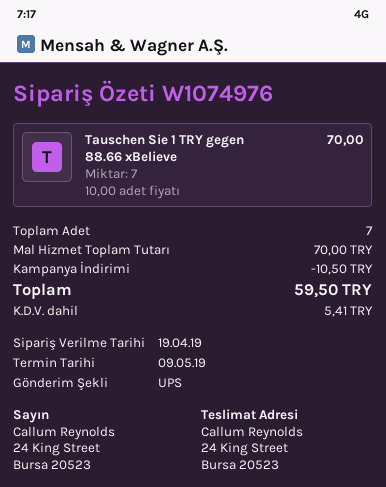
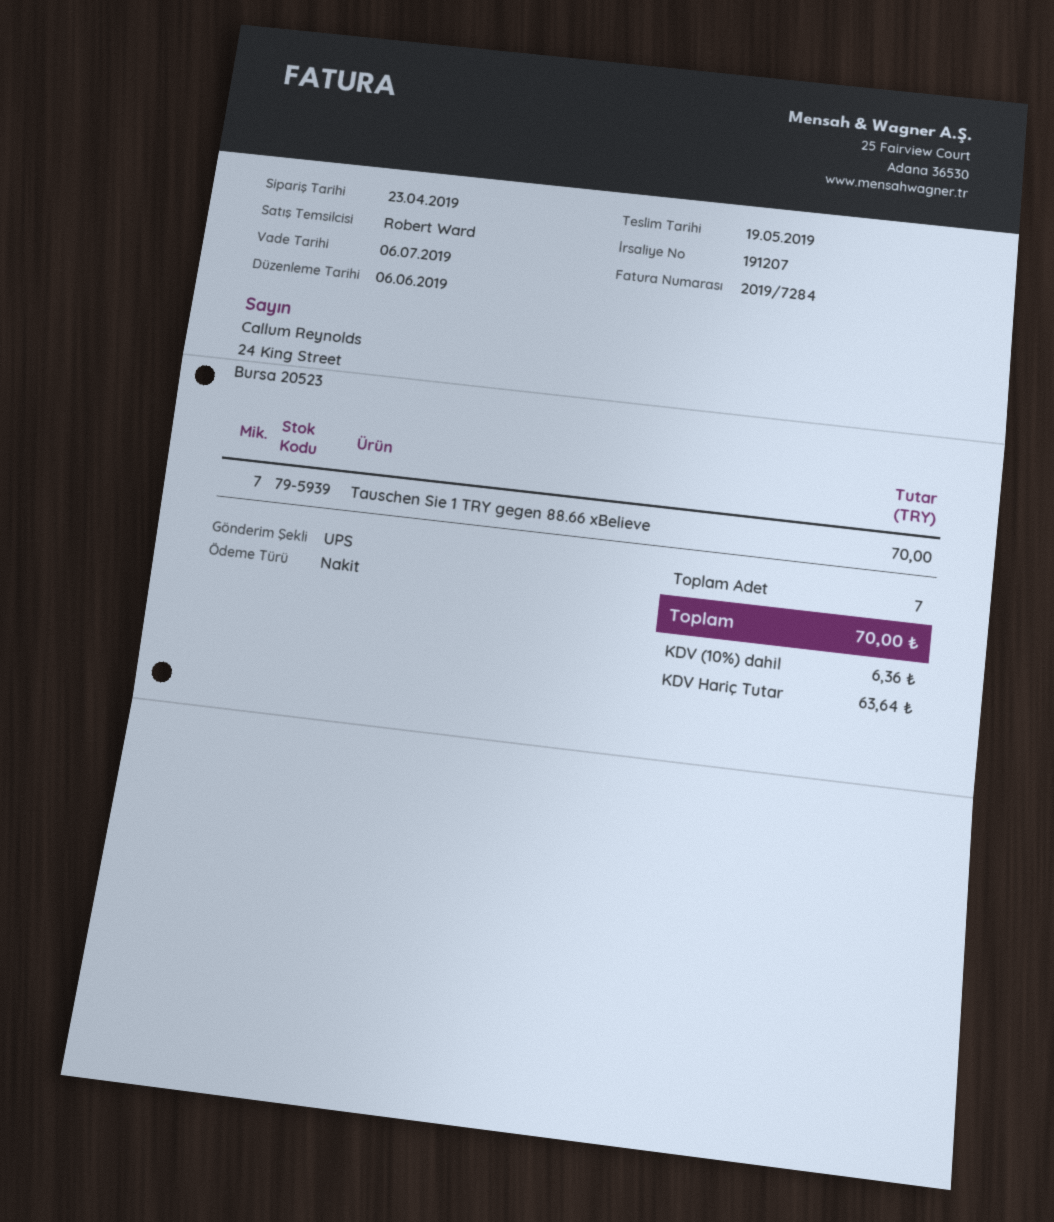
order date: 2019-04-19 -> 2019-04-23
delivery date: 2019-05-09 -> 2019-05-19
discount: 10.50 -> none
tax: 5.41 -> 6.36
total: 59.50 -> 70.00

